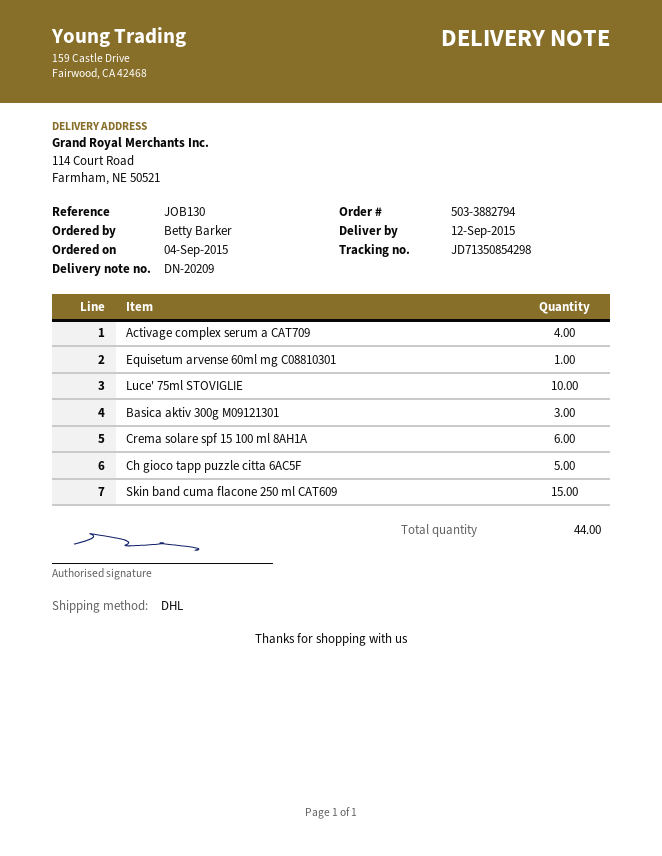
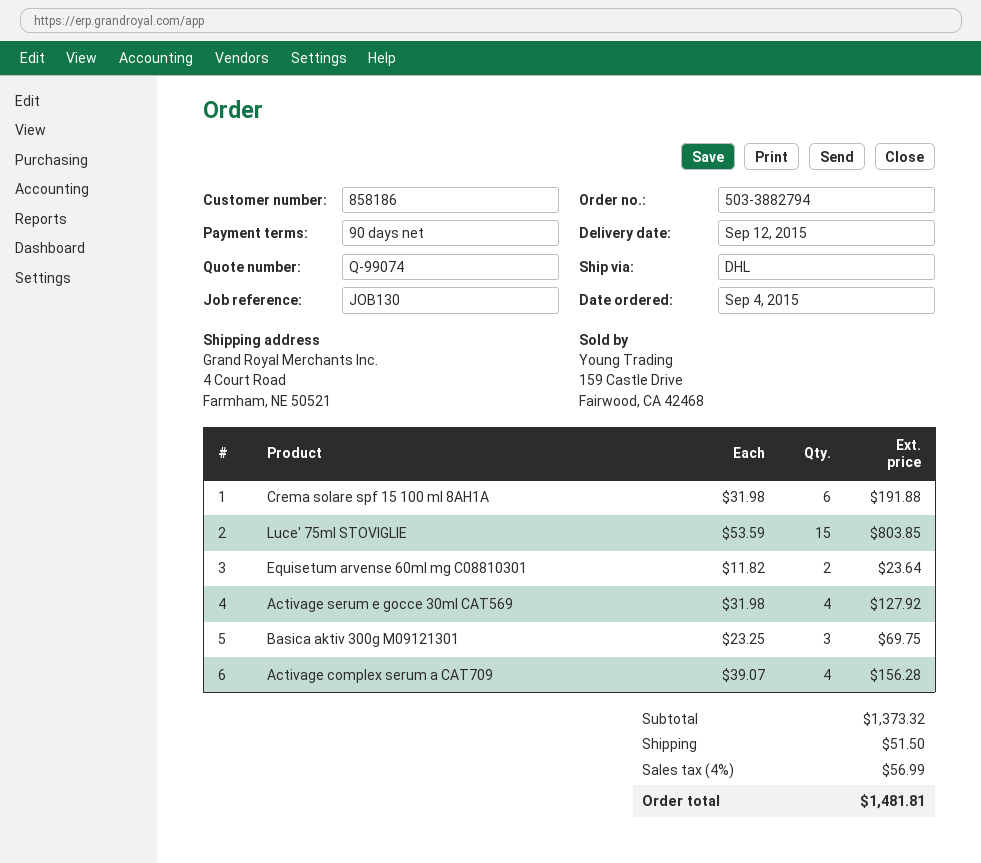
ship to: 114 Court Road, Farmham, NE 50521 -> 4 Court Road, Farmham, NE 50521
Equisetum arvense 60ml mg C08810301: 1 -> 2
Luce' 75ml STOVIGLIE: 10 -> 15
Ch gioco tapp puzzle citta 6AC5F: 5 -> none
Skin band cuma flacone 250 ml CAT609: 15 -> none
Activage serum e gocce 30ml CAT569: none -> 4

